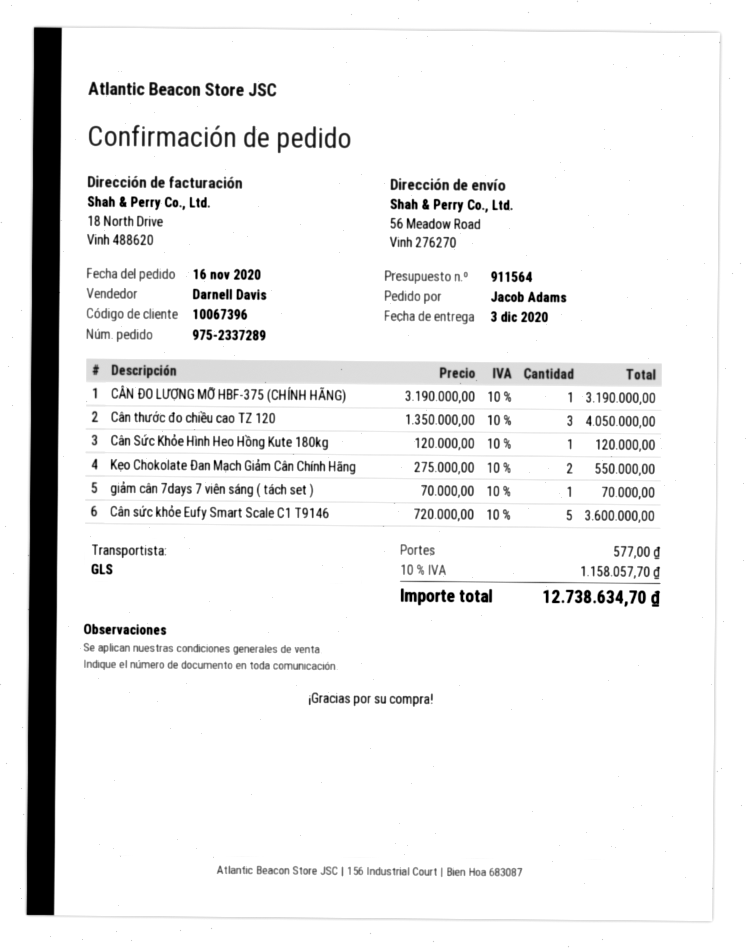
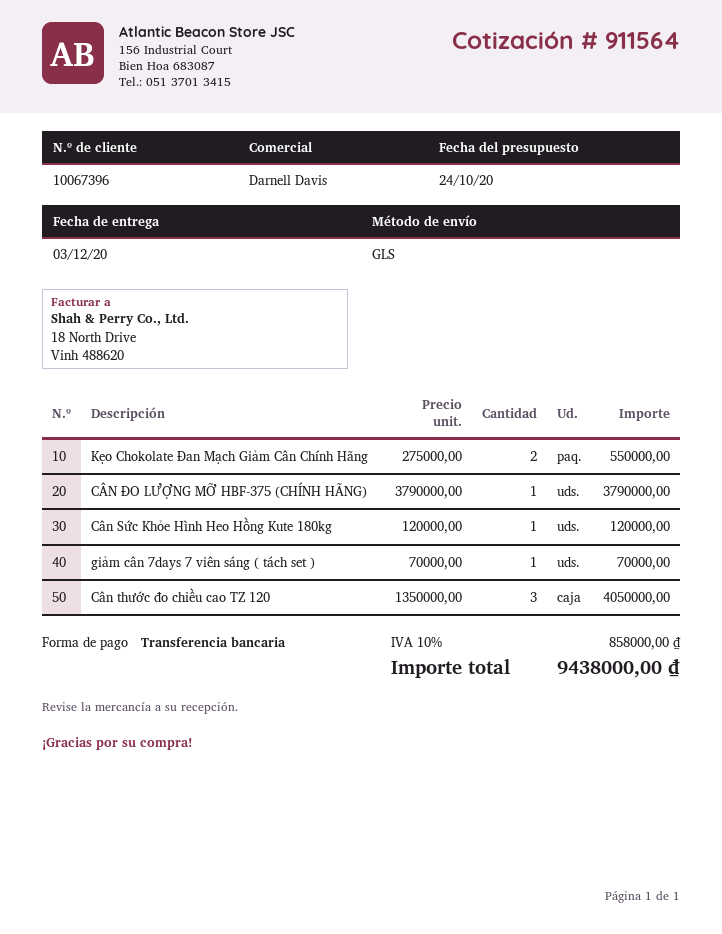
CÂN ĐO LƯỢNG MỠ HBF-375 (CHÍNH HÃNG): 1 x 3190000.00 = 3190000.00 -> 1 x 3790000.00 = 3790000.00
Cân sức khỏe Eufy Smart Scale C1 T9146: 5 x 720000.00 = 3600000.00 -> none
shipping: 577.00 -> none
tax: 10% = 1158057.70 -> 10% = 858000.00
total: 12738634.70 -> 9438000.00

